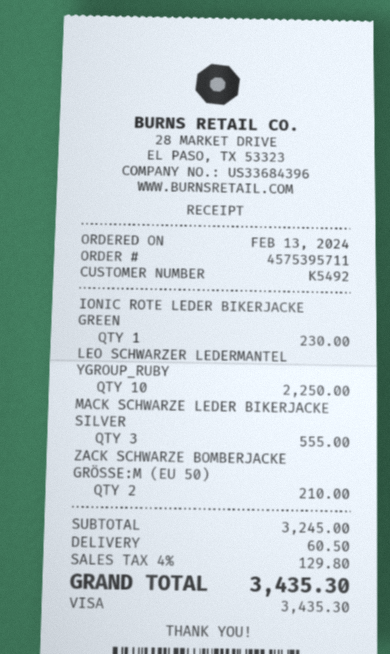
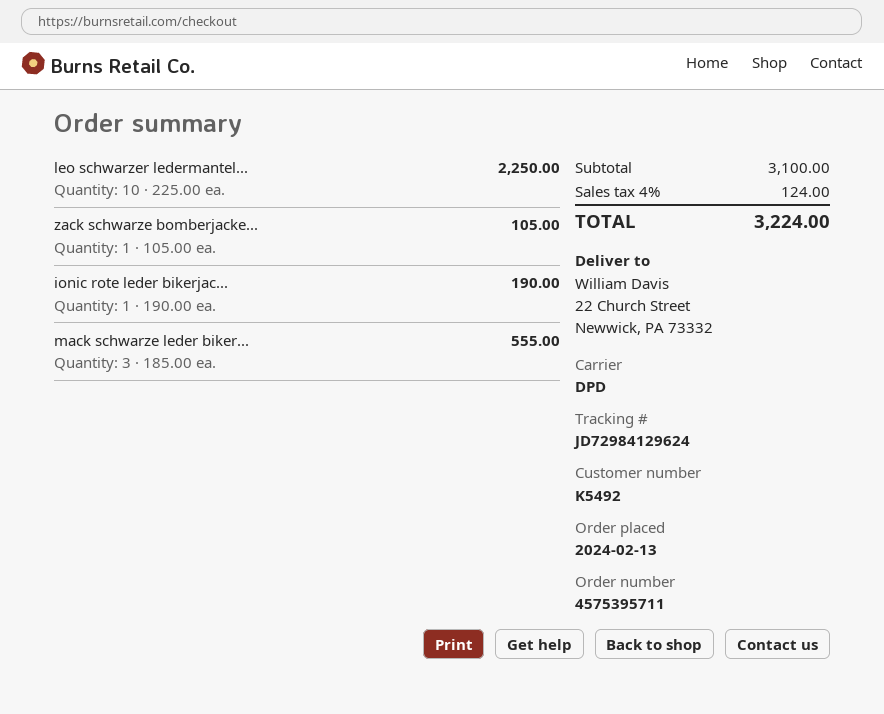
IONIC ROTE LEDER BIKERJACKE GREEN: 1 for 230.00 -> 1 for 190.00
ZACK SCHWARZE BOMBERJACKE GRÖSSE:M (EU 50): 2 for 210.00 -> 1 for 105.00
subtotal: 3245.00 -> 3100.00
shipping: 60.50 -> none
tax: 4% = 129.80 -> 4% = 124.00
total: 3435.30 -> 3224.00

